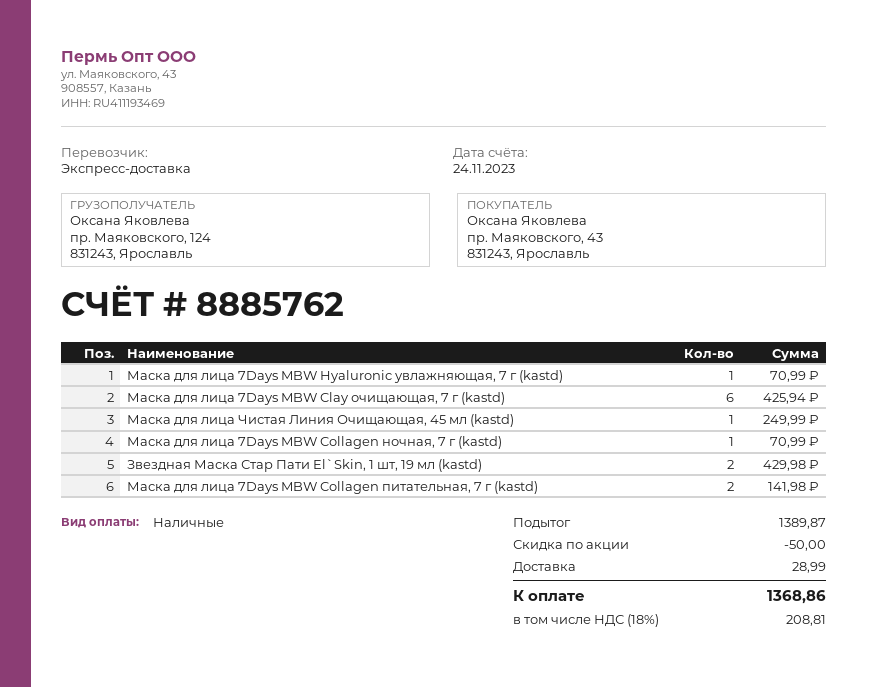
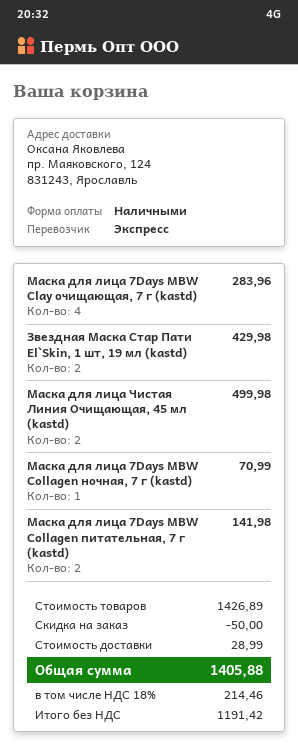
Маска для лица 7Days MBW Hyaluronic увлажняющая, 7 г (kastd): 1 for 70.99 -> none
Маска для лица 7Days MBW Clay очищающая, 7 г (kastd): 6 for 425.94 -> 4 for 283.96
Маска для лица Чистая Линия Очищающая, 45 мл (kastd): 1 for 249.99 -> 2 for 499.98
subtotal: 1389.87 -> 1426.89
tax: 18% = 208.81 -> 18% = 214.46
total: 1368.86 -> 1405.88

